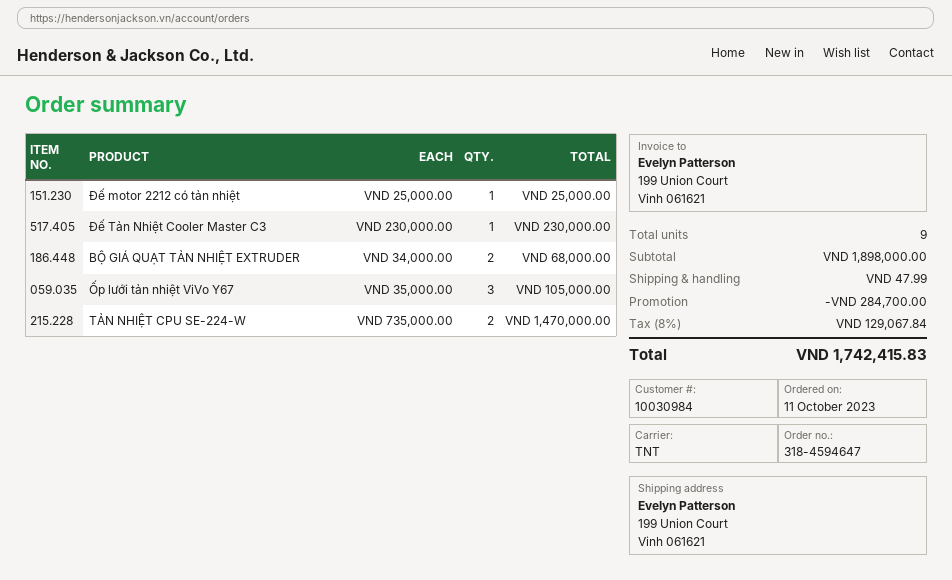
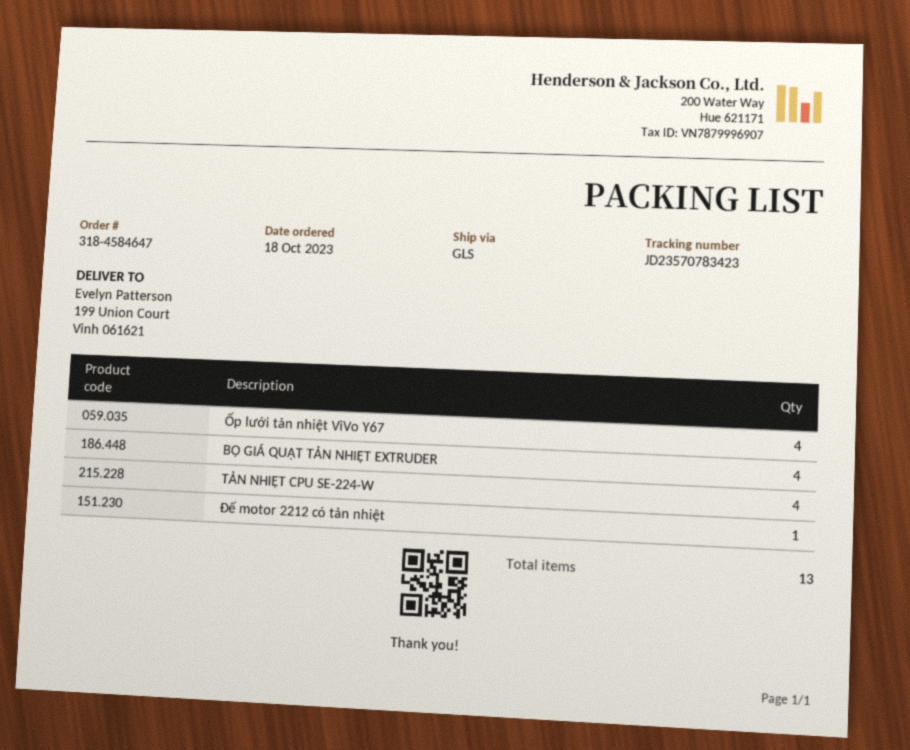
order number: 318-4594647 -> 318-4584647
order date: 2023-10-11 -> 2023-10-18
shipping method: TNT -> GLS
Đế Tản Nhiệt Cooler Master C3: 1 -> none
BỘ GIÁ QUẠT TẢN NHIỆT EXTRUDER: 2 -> 4
Ốp lưới tản nhiệt ViVo Y67: 3 -> 4
TẢN NHIỆT CPU SE-224-W: 2 -> 4
total quantity: 9 -> 13

